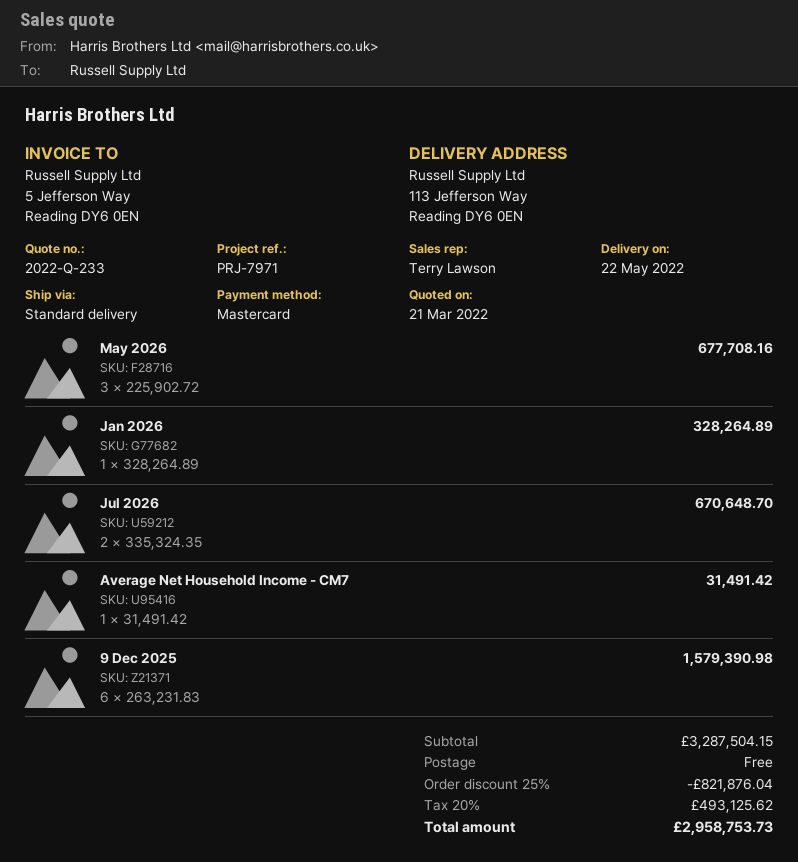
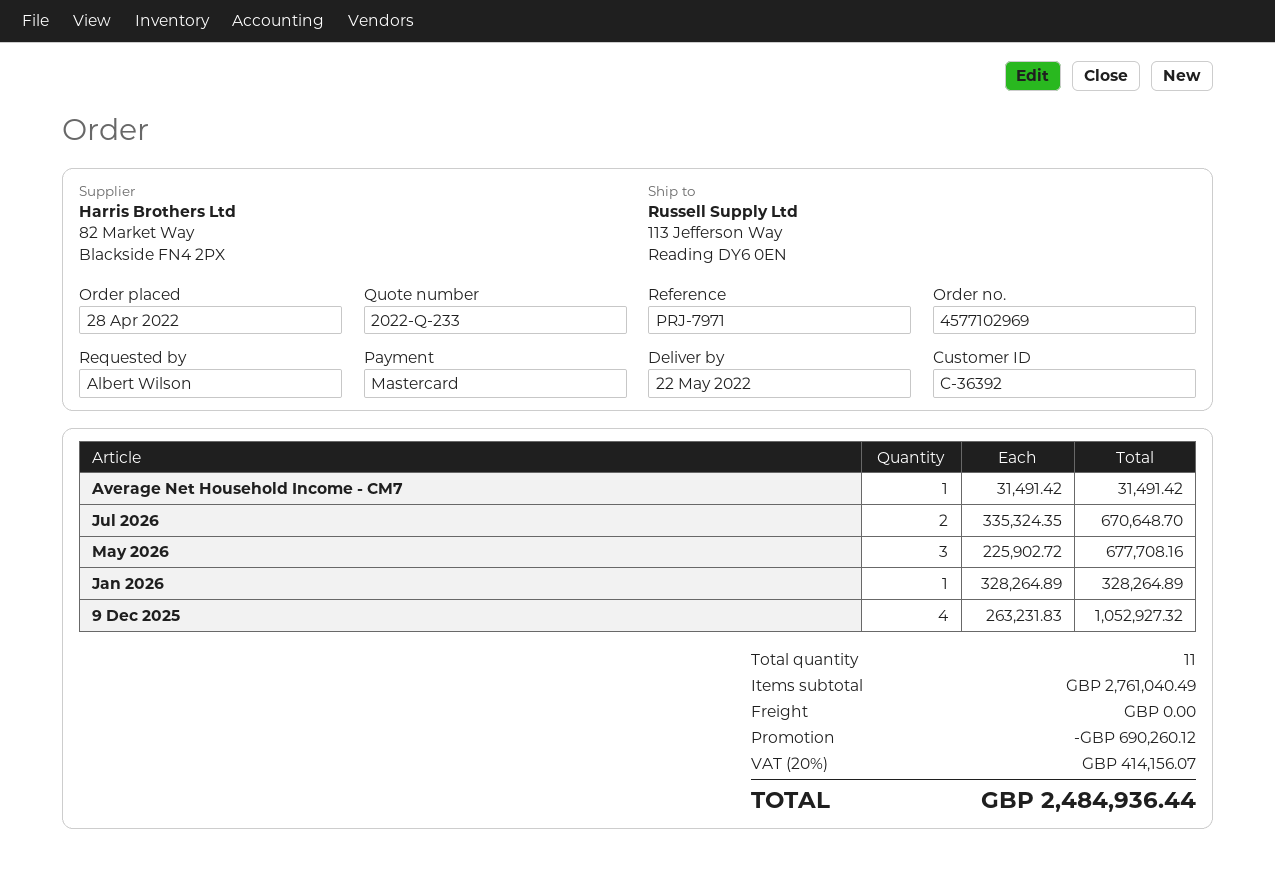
9 Dec 2025: 6 x 263231.83 = 1579390.98 -> 4 x 263231.83 = 1052927.32
subtotal: 3287504.15 -> 2761040.49
discount: 821876.04 -> 690260.12
tax: 20% = 493125.62 -> 20% = 414156.07
total: 2958753.73 -> 2484936.44

